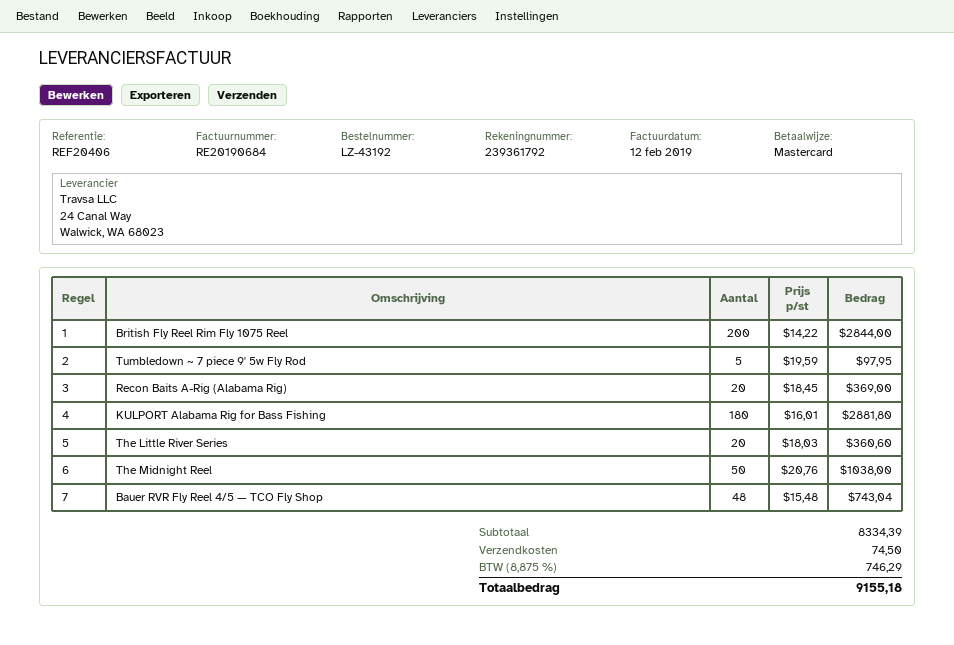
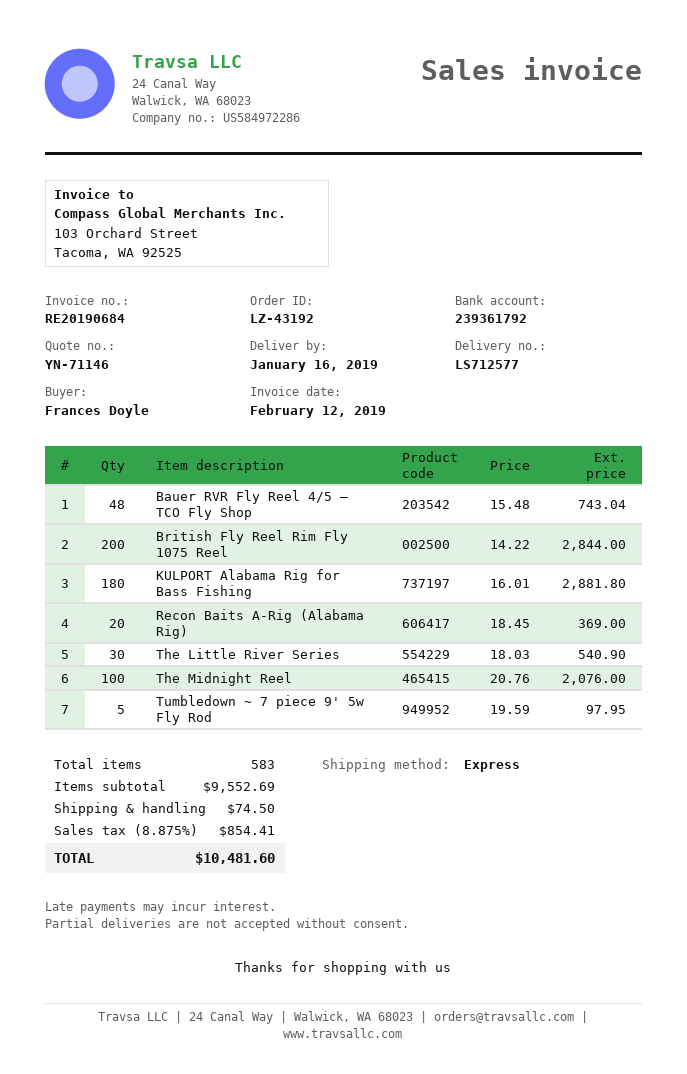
The Little River Series: 20 x 18.03 = 360.60 -> 30 x 18.03 = 540.90
The Midnight Reel: 50 x 20.76 = 1038.00 -> 100 x 20.76 = 2076.00
subtotal: 8334.39 -> 9552.69
tax: 8.875% = 746.29 -> 8.875% = 854.41
total: 9155.18 -> 10481.60

